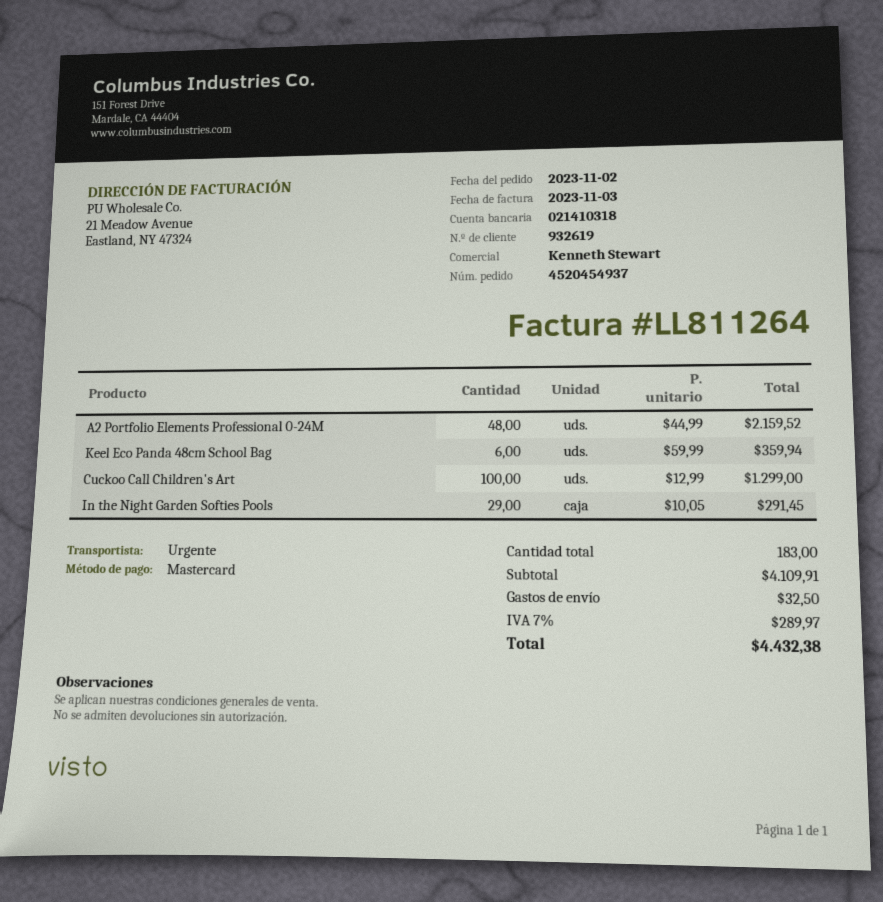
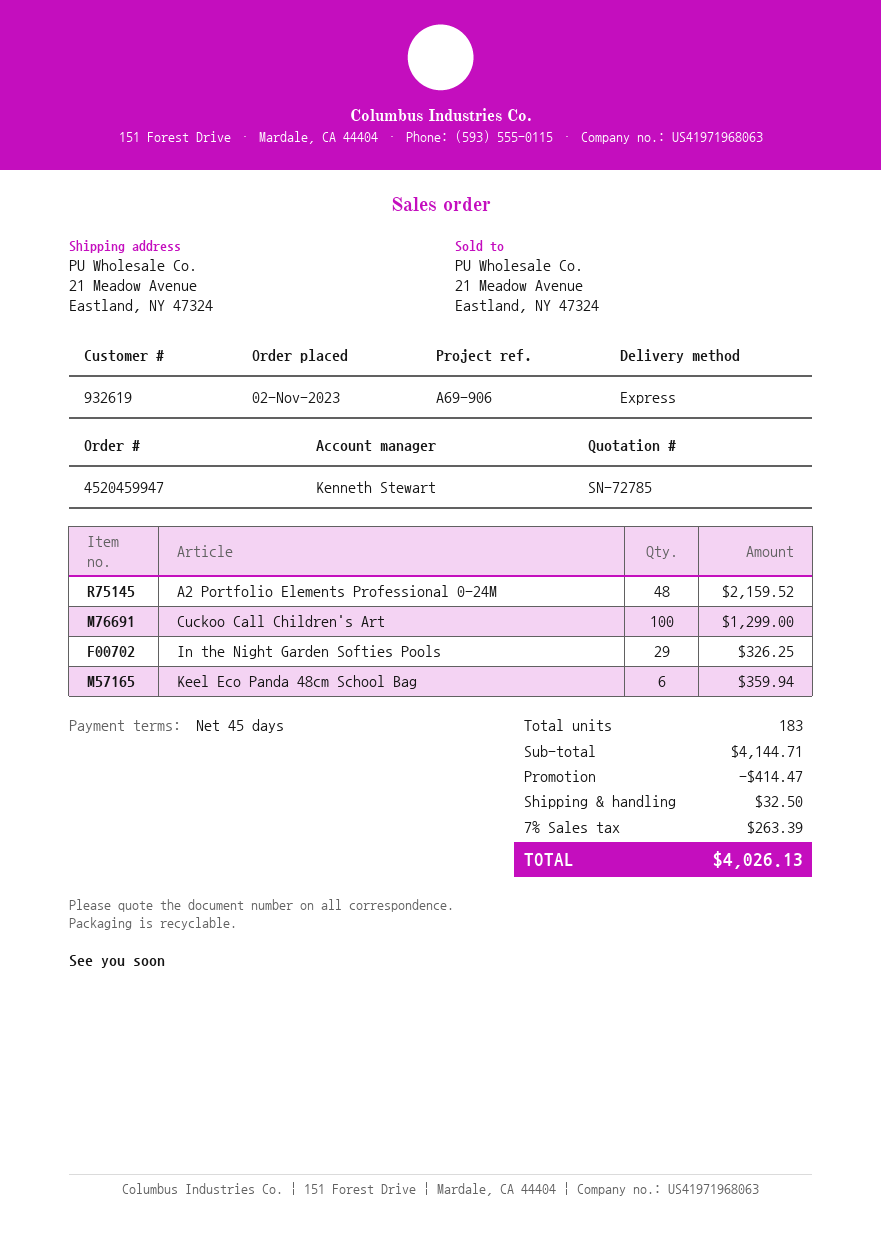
order number: 4520454937 -> 4520459947
In the Night Garden Softies Pools: 29 for 291.45 -> 29 for 326.25
subtotal: 4109.91 -> 4144.71
discount: none -> 414.47
tax: 7% = 289.97 -> 7% = 263.39
total: 4432.38 -> 4026.13

